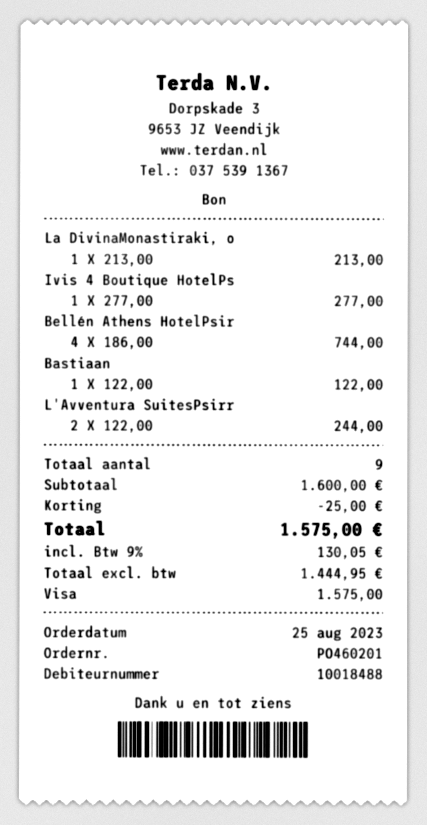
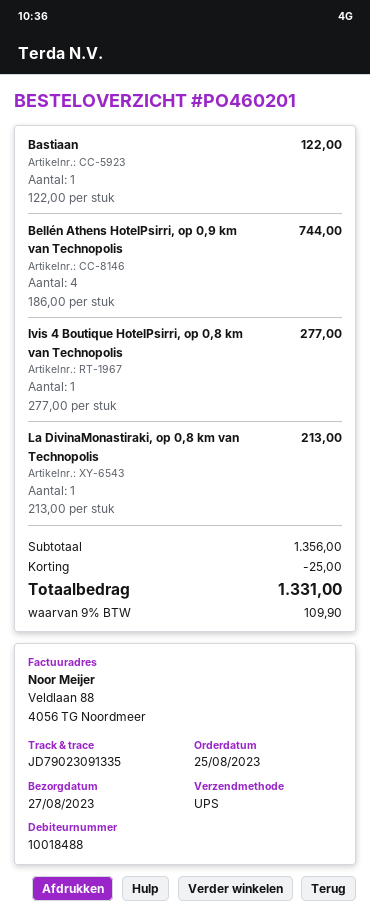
L'Avventura SuitesPsirr: 2 x 122.00 = 244.00 -> none
subtotal: 1600.00 -> 1356.00
tax: 9% = 130.05 -> 9% = 109.90
total: 1575.00 -> 1331.00

